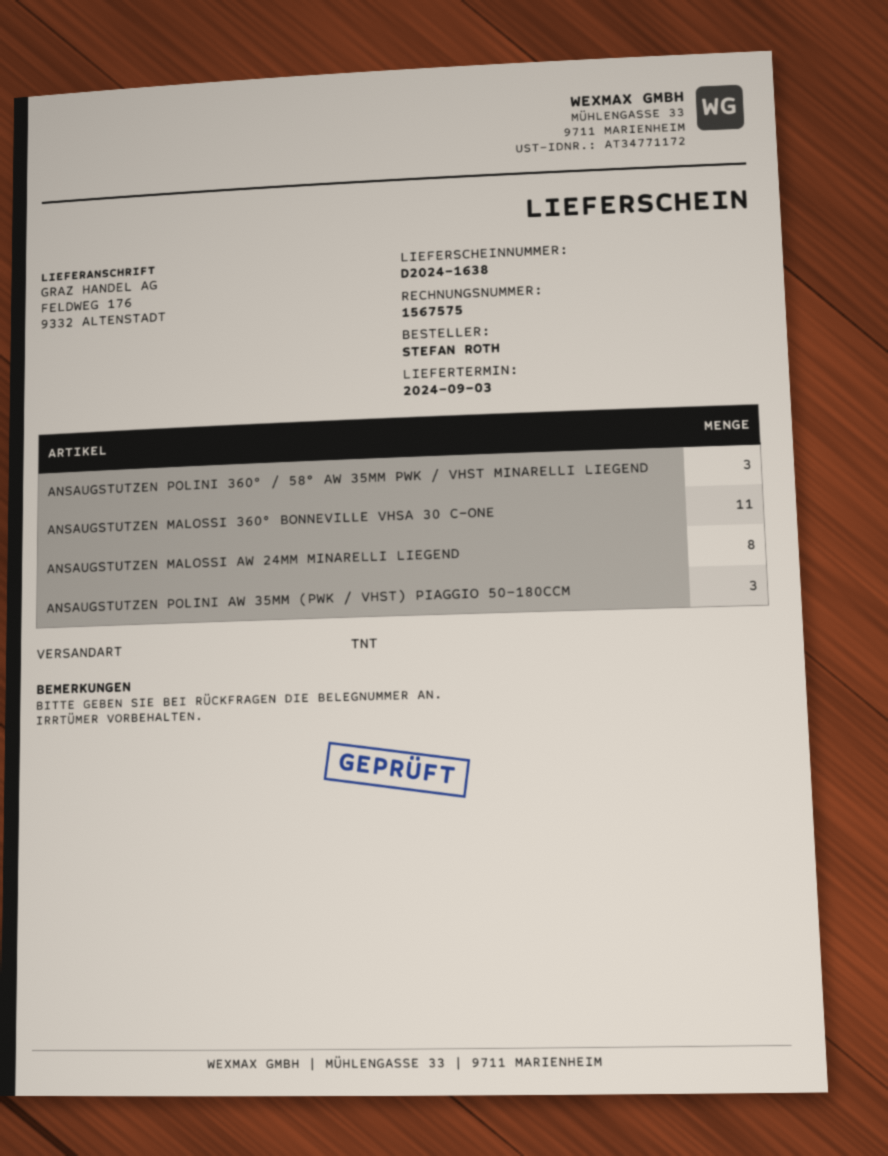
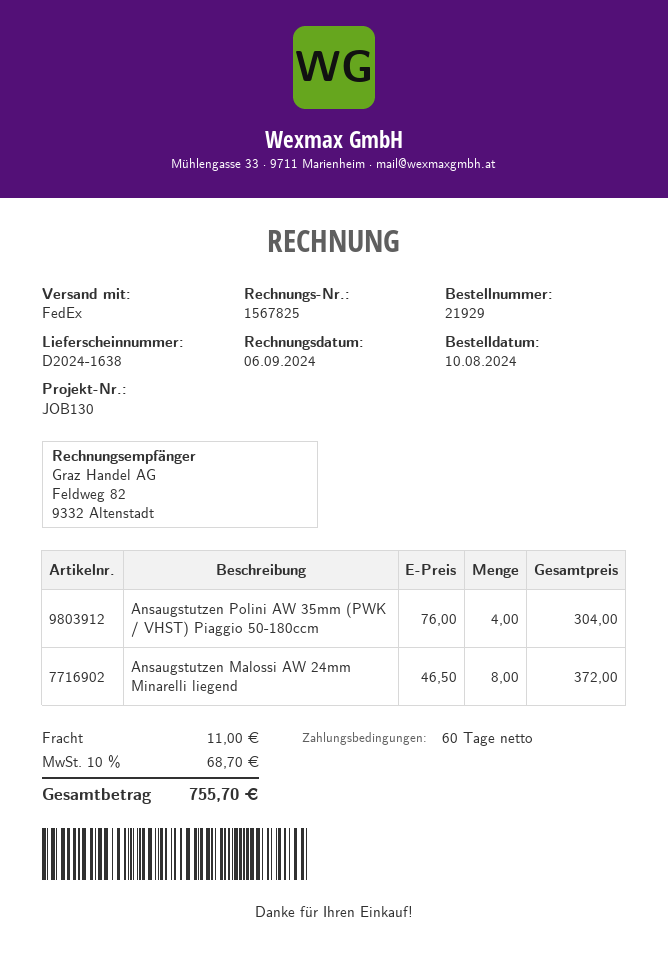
invoice number: 1567575 -> 1567825
shipping method: TNT -> FedEx
ANSAUGSTUTZEN POLINI 360° / 58° AW 35MM PWK / VHST MINARELLI LIEGEND: 3 -> none
ANSAUGSTUTZEN MALOSSI 360° BONNEVILLE VHSA 30 C-ONE: 11 -> none
ANSAUGSTUTZEN POLINI AW 35MM (PWK / VHST) PIAGGIO 50-180CCM: 3 -> 4

